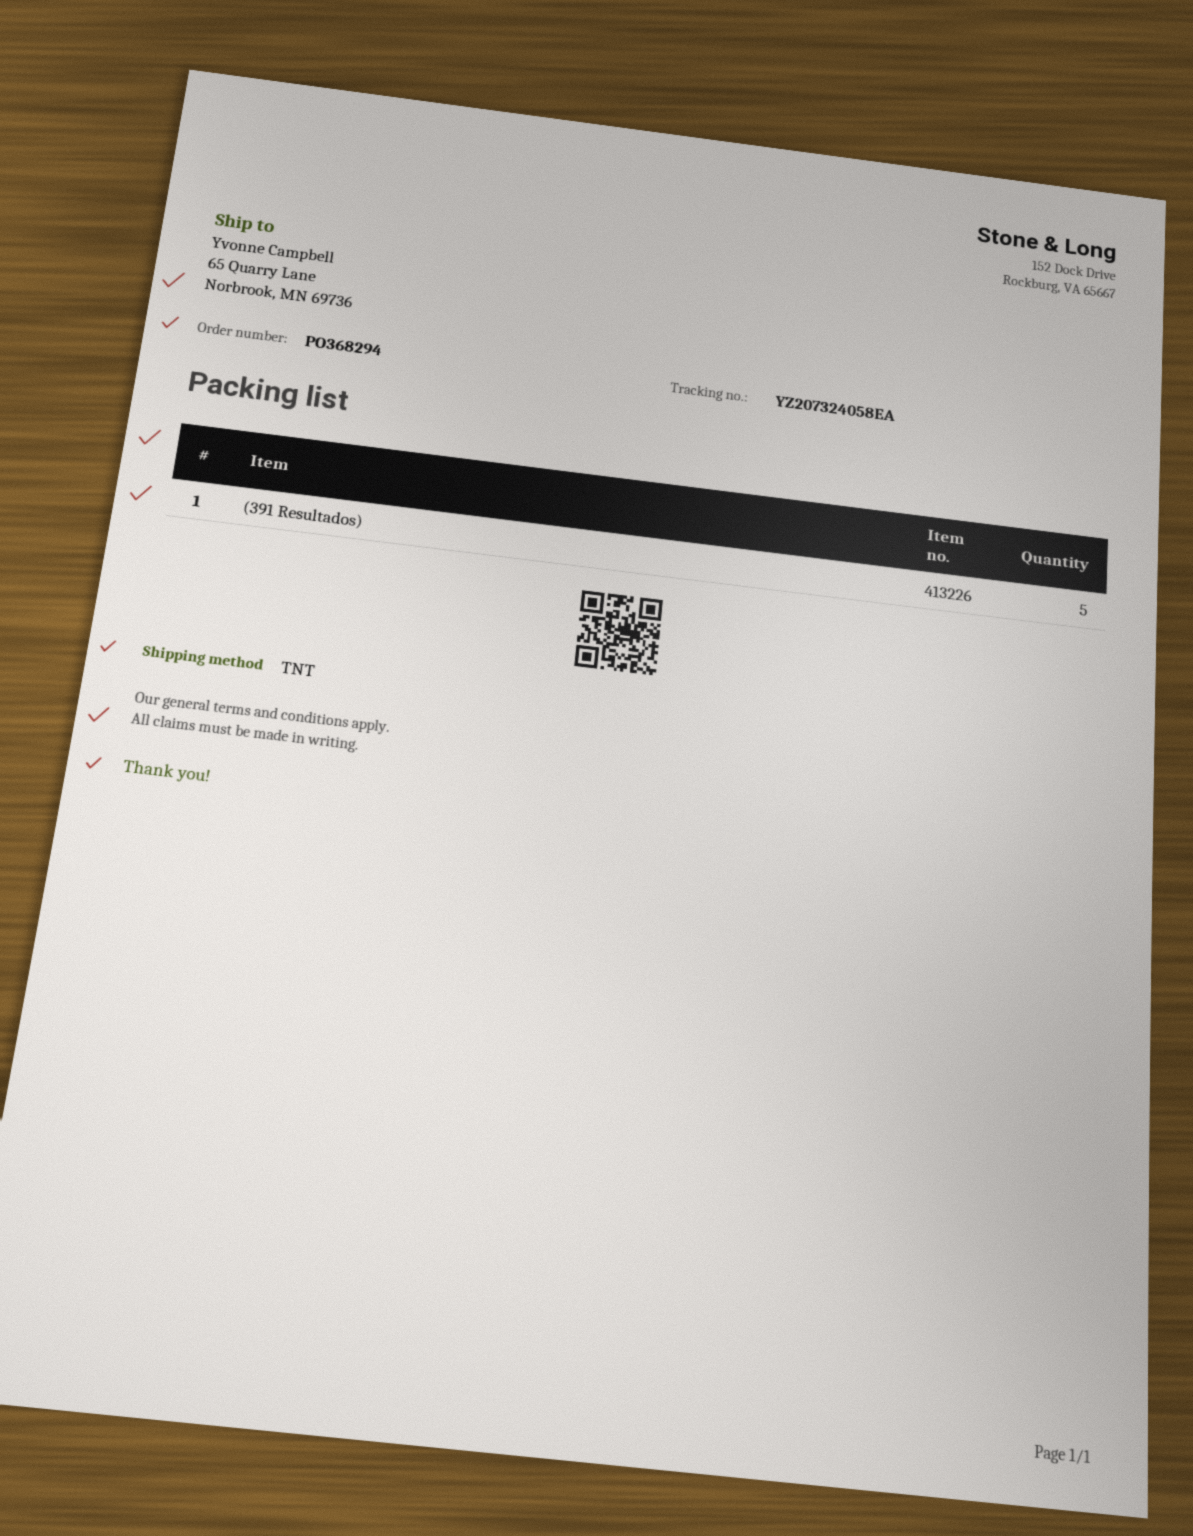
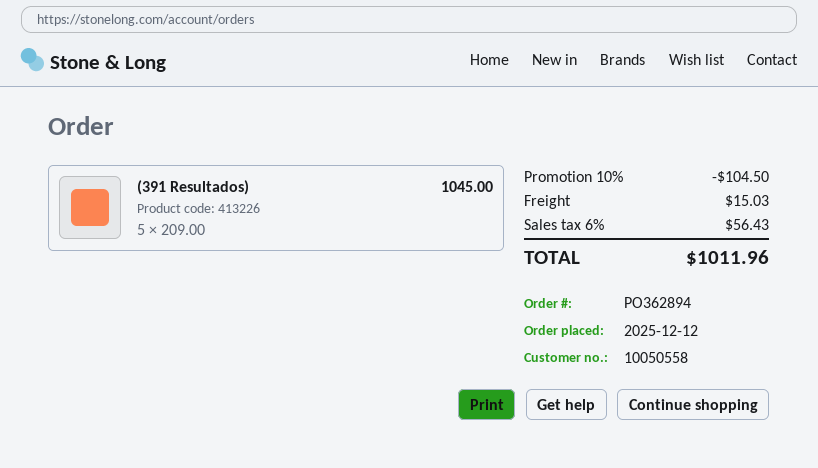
order number: PO368294 -> PO362894

